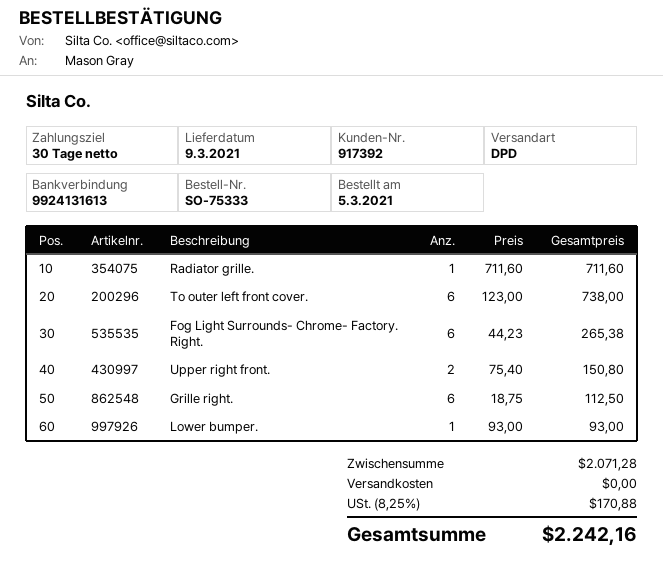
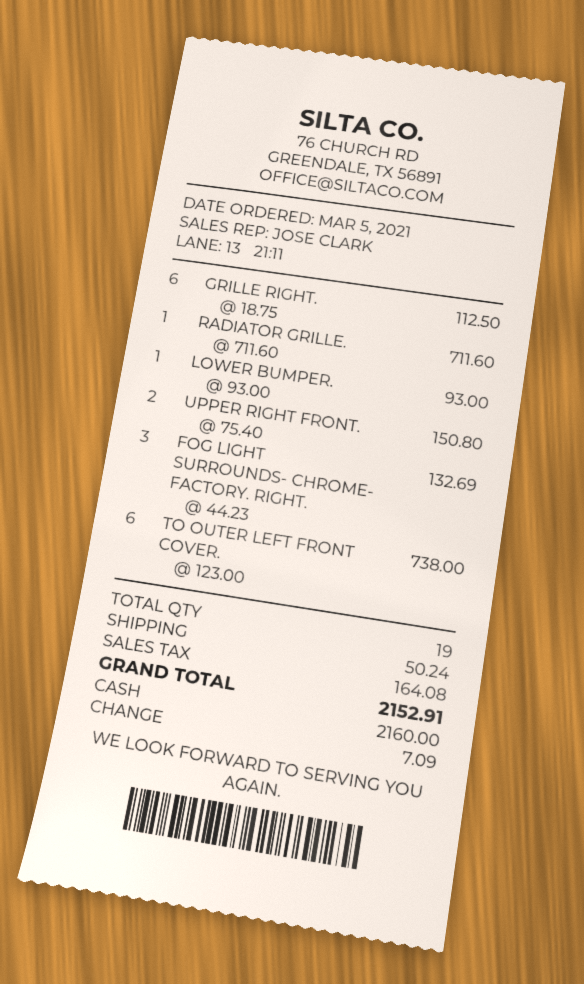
Fog Light Surrounds- Chrome- Factory. Right.: 6 x 44.23 = 265.38 -> 3 x 44.23 = 132.69
shipping: 0.00 -> 50.24
tax: 170.88 -> 164.08
total: 2242.16 -> 2152.91

